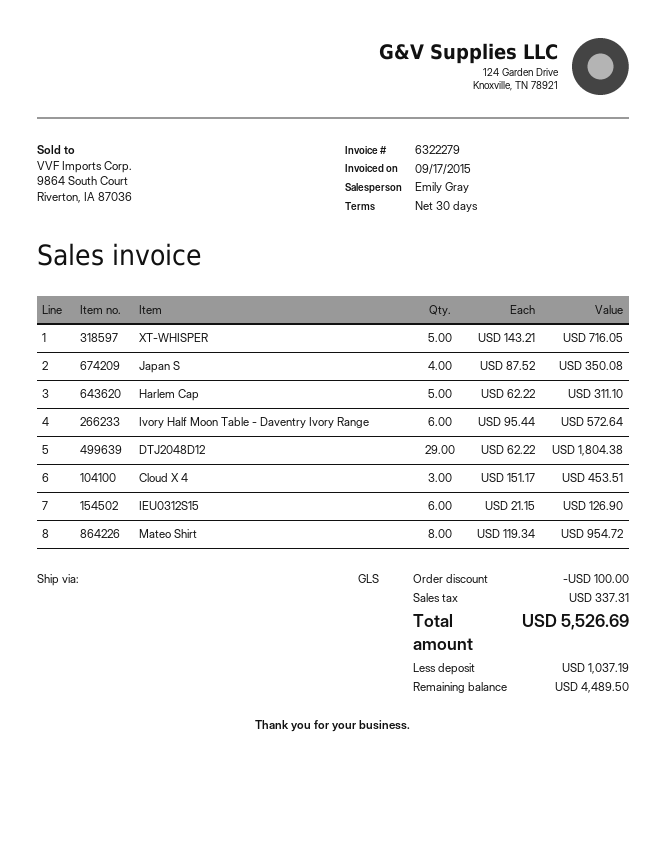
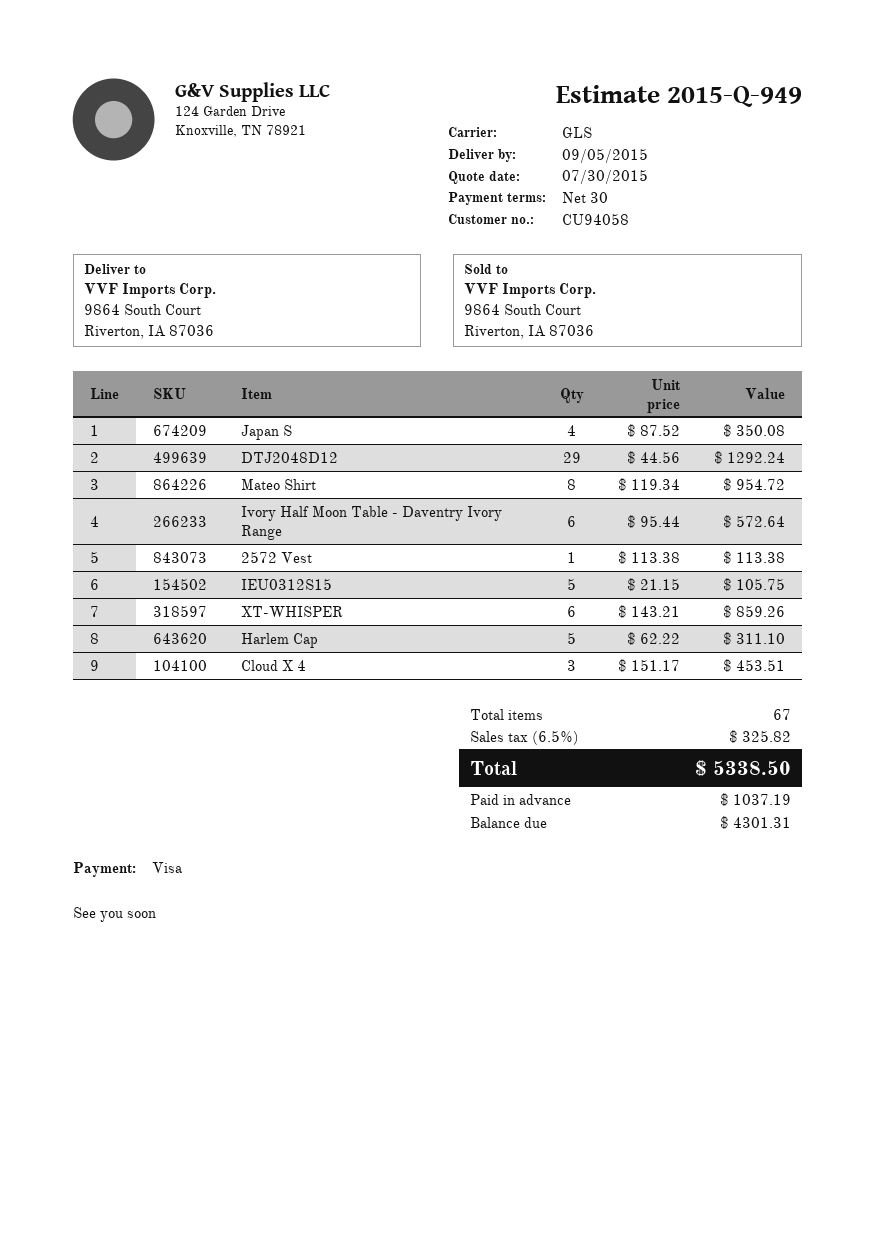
XT-WHISPER: 5 x 143.21 = 716.05 -> 6 x 143.21 = 859.26
DTJ2048D12: 29 x 62.22 = 1804.38 -> 29 x 44.56 = 1292.24
IEU0312S15: 6 x 21.15 = 126.90 -> 5 x 21.15 = 105.75
2572 Vest: none -> 1 x 113.38 = 113.38
discount: 100.00 -> none
tax: 337.31 -> 325.82
total: 5526.69 -> 5338.50
balance: 4489.50 -> 4301.31

